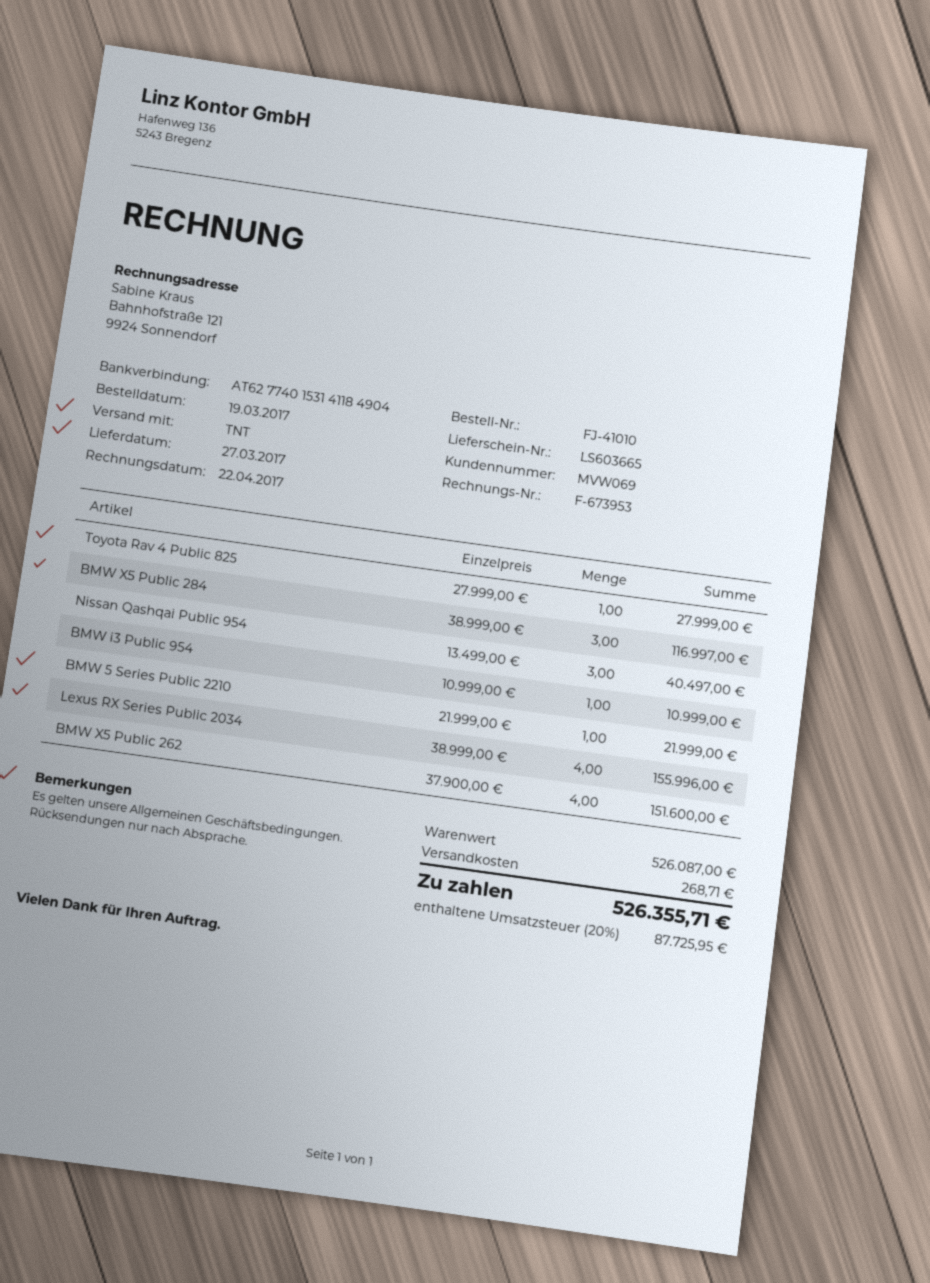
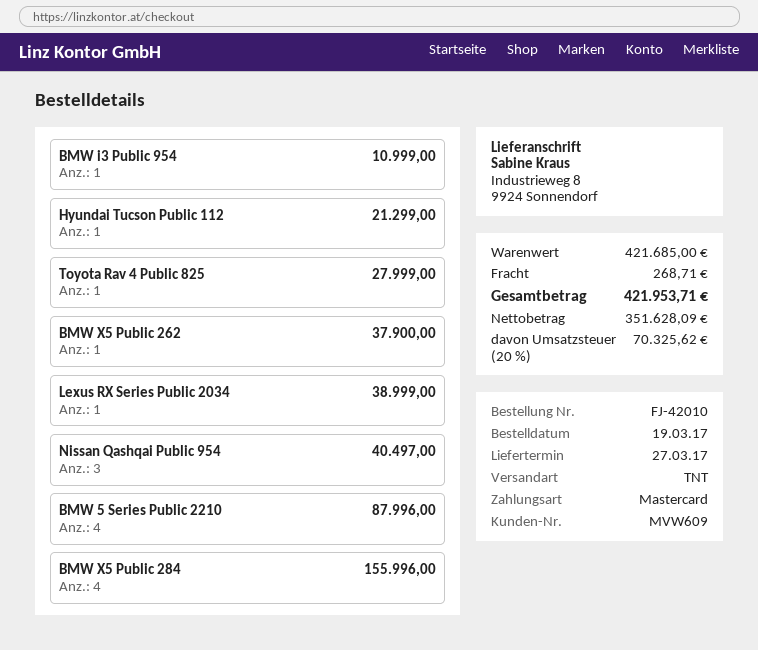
order number: FJ-41010 -> FJ-42010
customer number: MVW069 -> MVW609
BMW X5 Public 284: 3 for 116997.00 -> 4 for 155996.00
BMW 5 Series Public 2210: 1 for 21999.00 -> 4 for 87996.00
Lexus RX Series Public 2034: 4 for 155996.00 -> 1 for 38999.00
BMW X5 Public 262: 4 for 151600.00 -> 1 for 37900.00
Hyundai Tucson Public 112: none -> 1 for 21299.00
subtotal: 526087.00 -> 421685.00
tax: 20% = 87725.95 -> 20% = 70325.62
total: 526355.71 -> 421953.71

